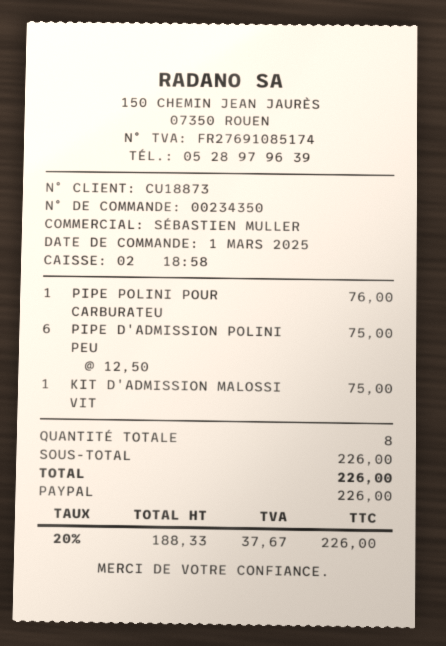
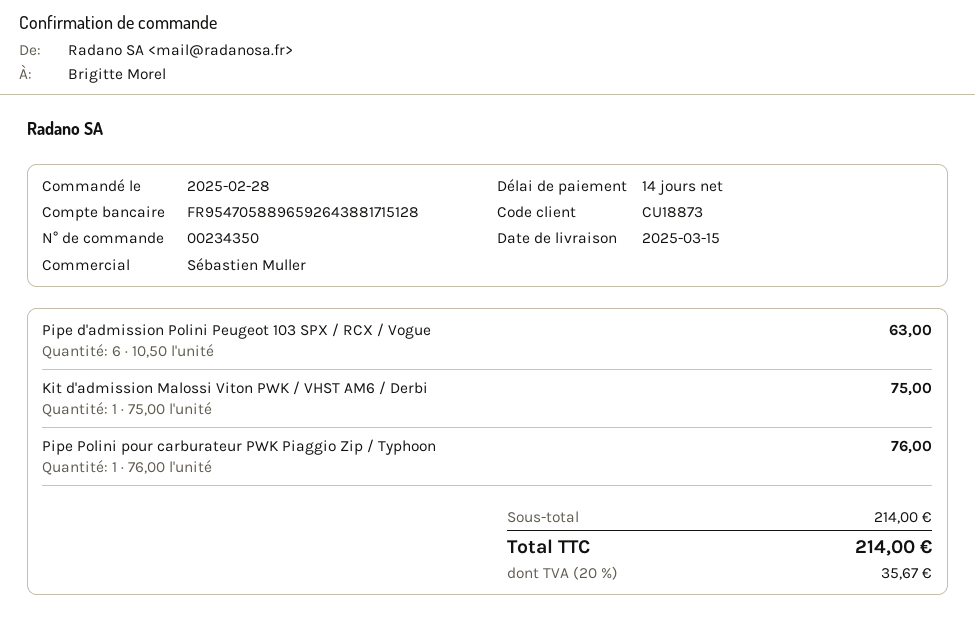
order date: 2025-03-01 -> 2025-02-28
PIPE D'ADMISSION POLINI PEU: 6 x 12.50 = 75.00 -> 6 x 10.50 = 63.00
subtotal: 226.00 -> 214.00
tax: 20% = 37.67 -> 20% = 35.67
total: 226.00 -> 214.00

